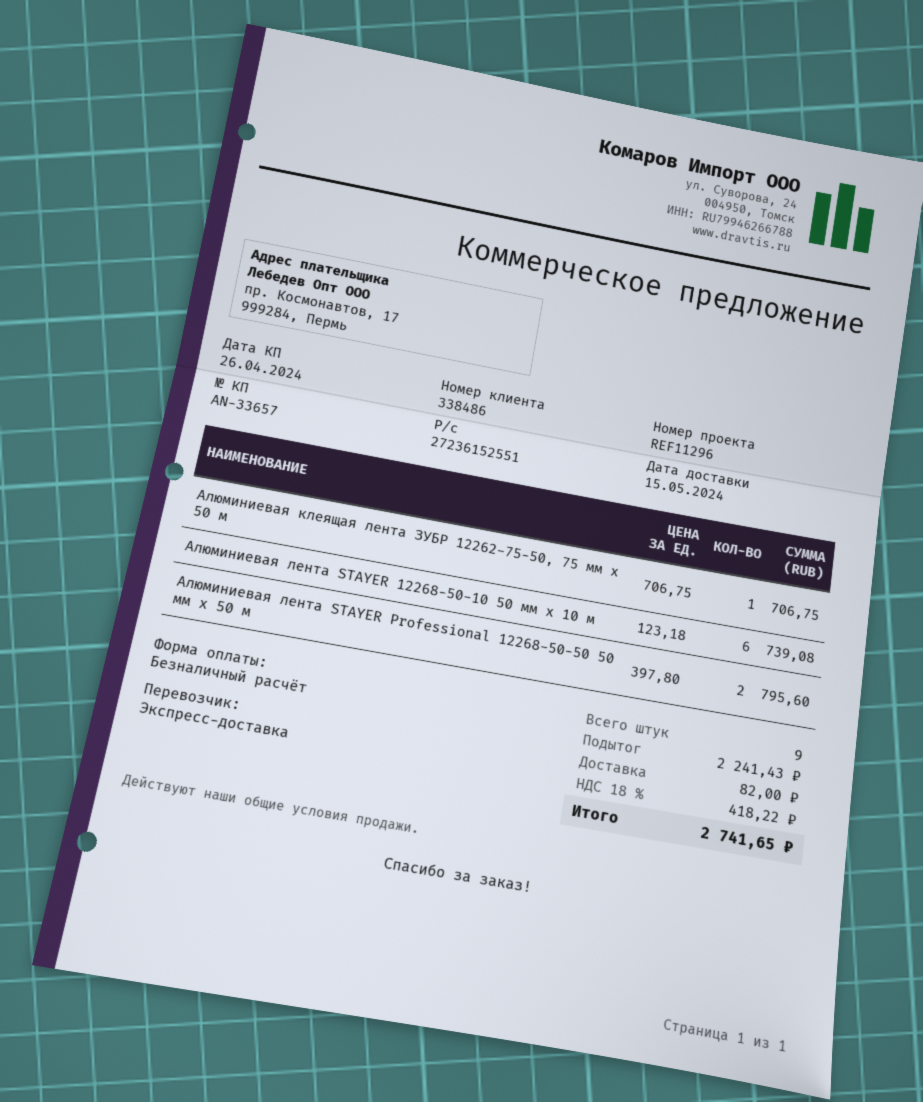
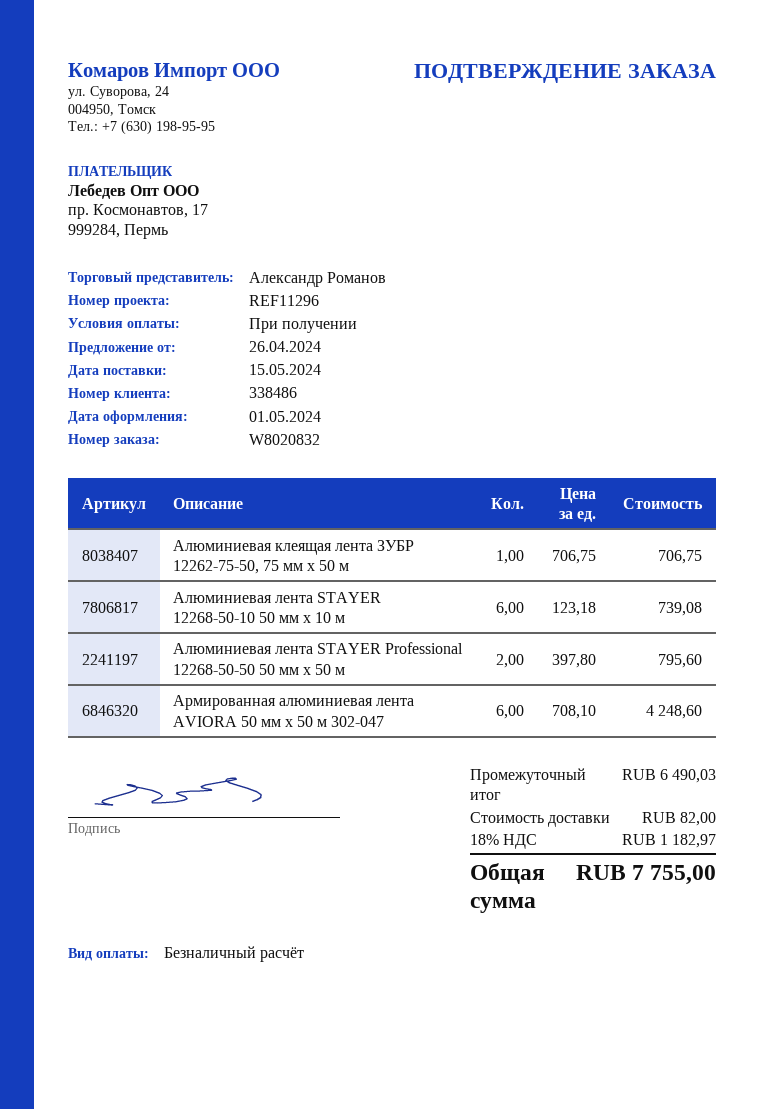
Армированная алюминиевая лента AVIORA 50 мм x 50 м 302-047: none -> 6 x 708.10 = 4248.60
subtotal: 2241.43 -> 6490.03
tax: 18% = 418.22 -> 18% = 1182.97
total: 2741.65 -> 7755.00

